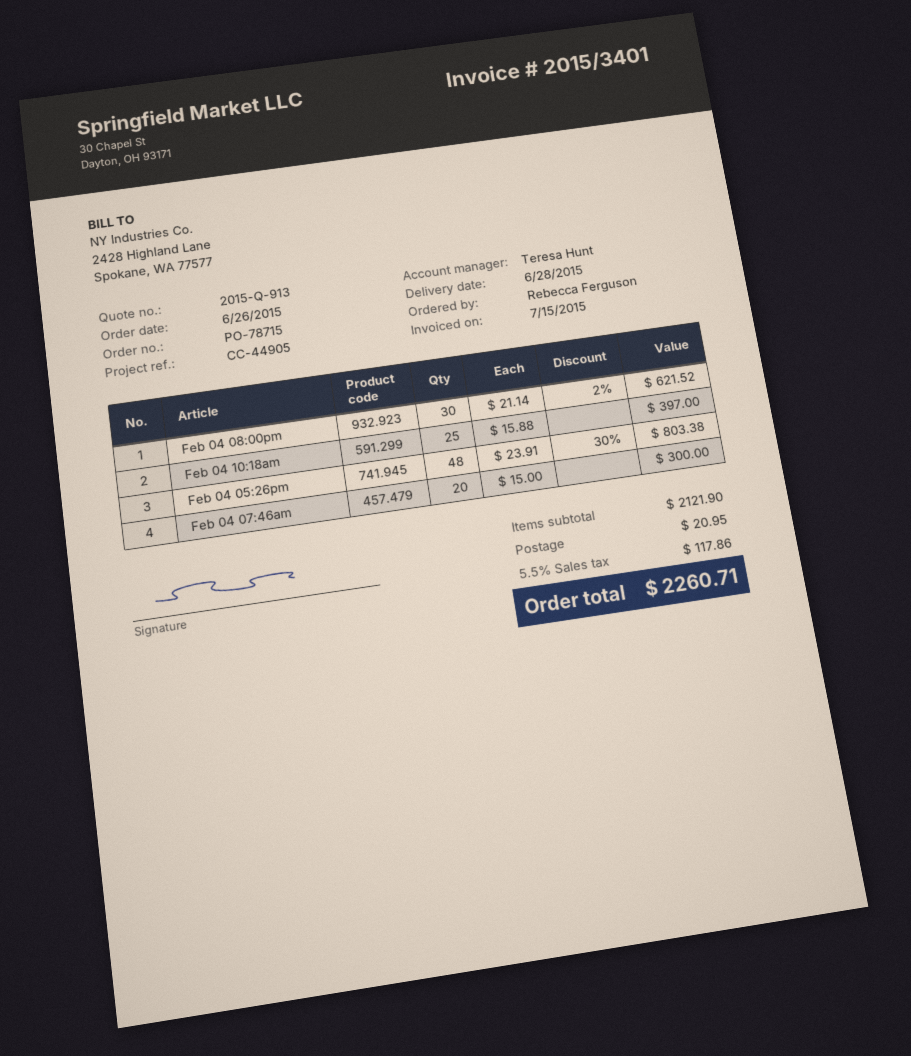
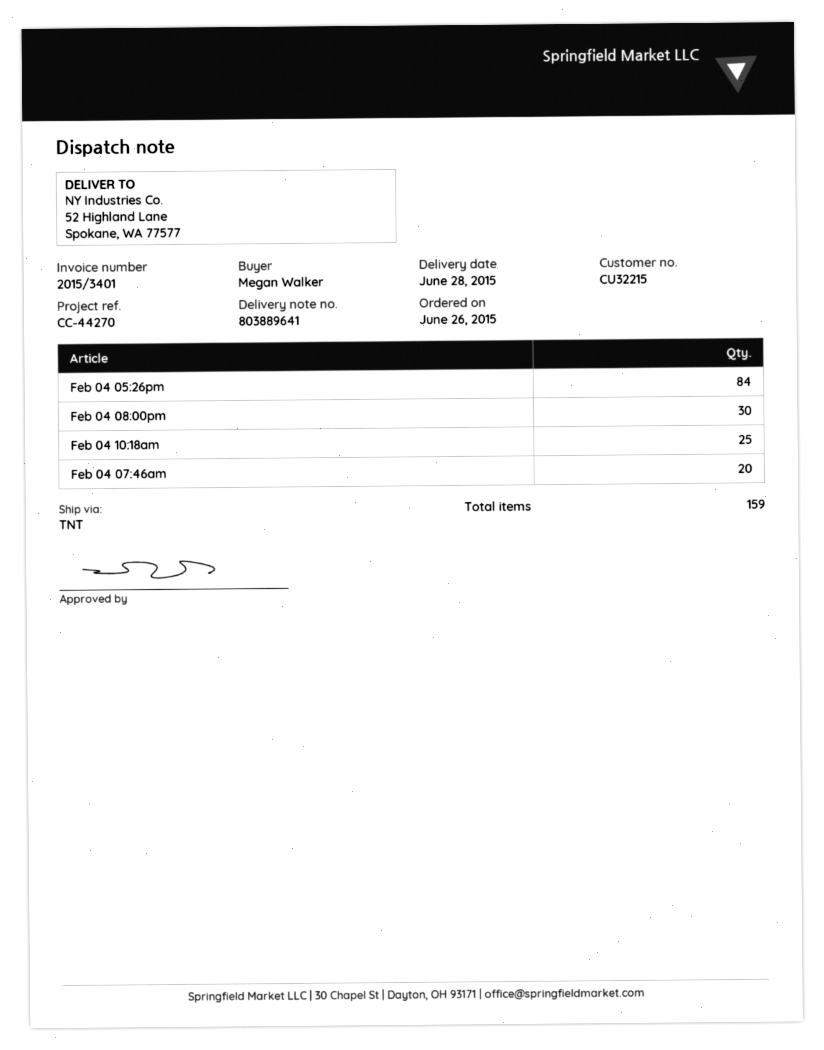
reference: CC-44905 -> CC-44270
ordered by: Rebecca Ferguson -> Megan Walker
Feb 04 05:26pm: 48 -> 84

